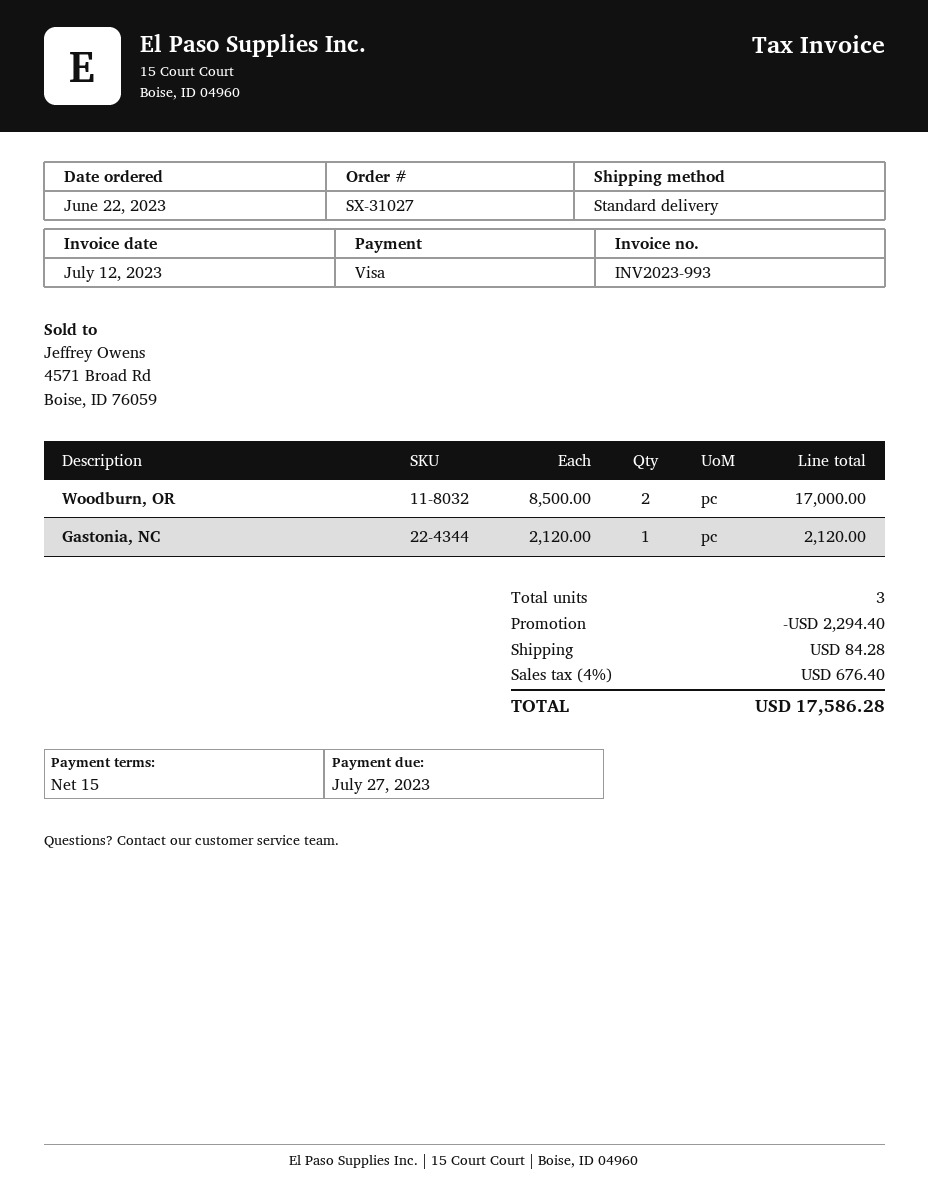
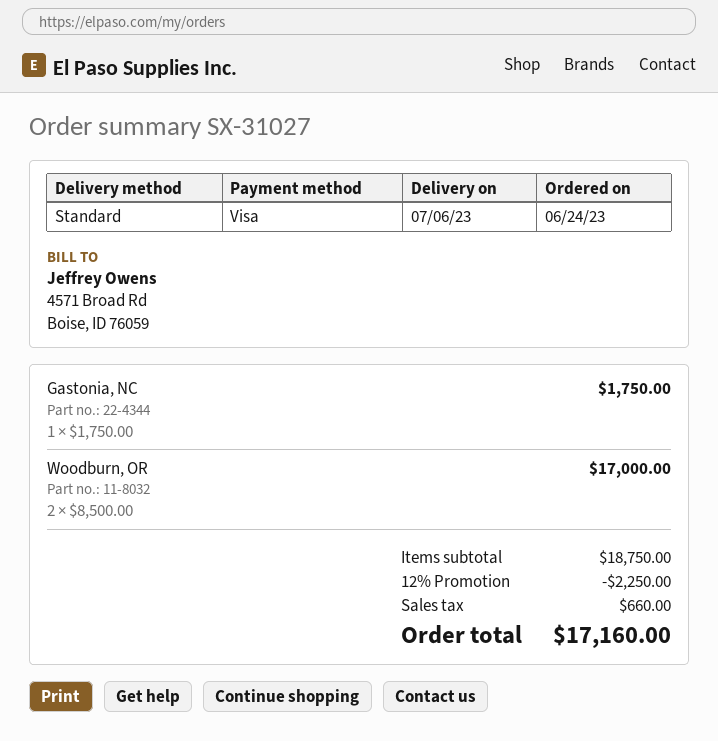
order date: 2023-06-22 -> 2023-06-24
Gastonia, NC: 1 x 2120.00 = 2120.00 -> 1 x 1750.00 = 1750.00
discount: 2294.40 -> 2250.00
shipping: 84.28 -> none
tax: 676.40 -> 660.00
total: 17586.28 -> 17160.00

